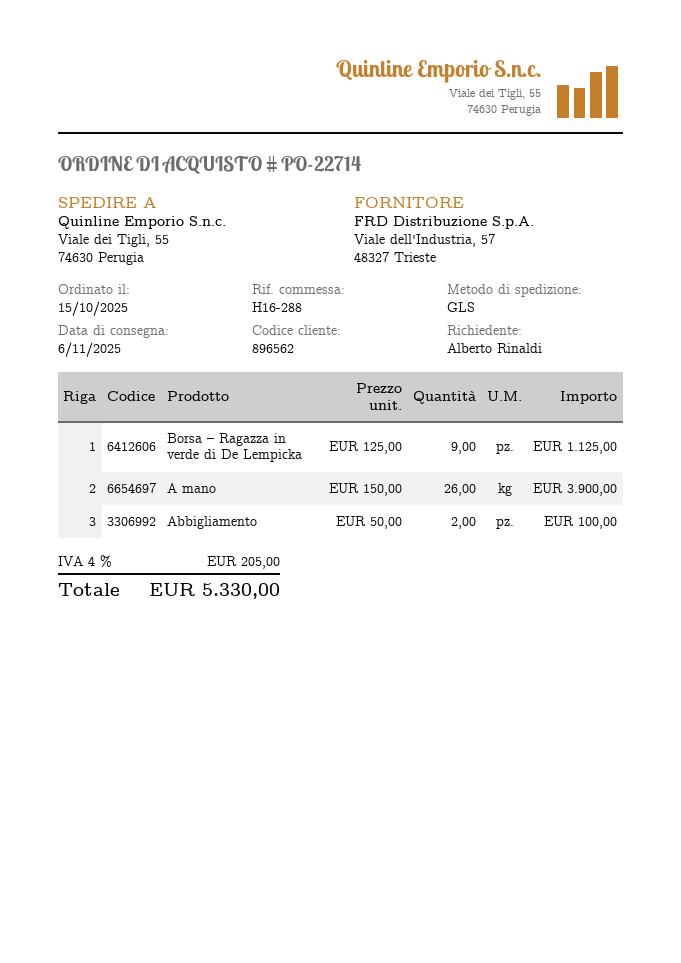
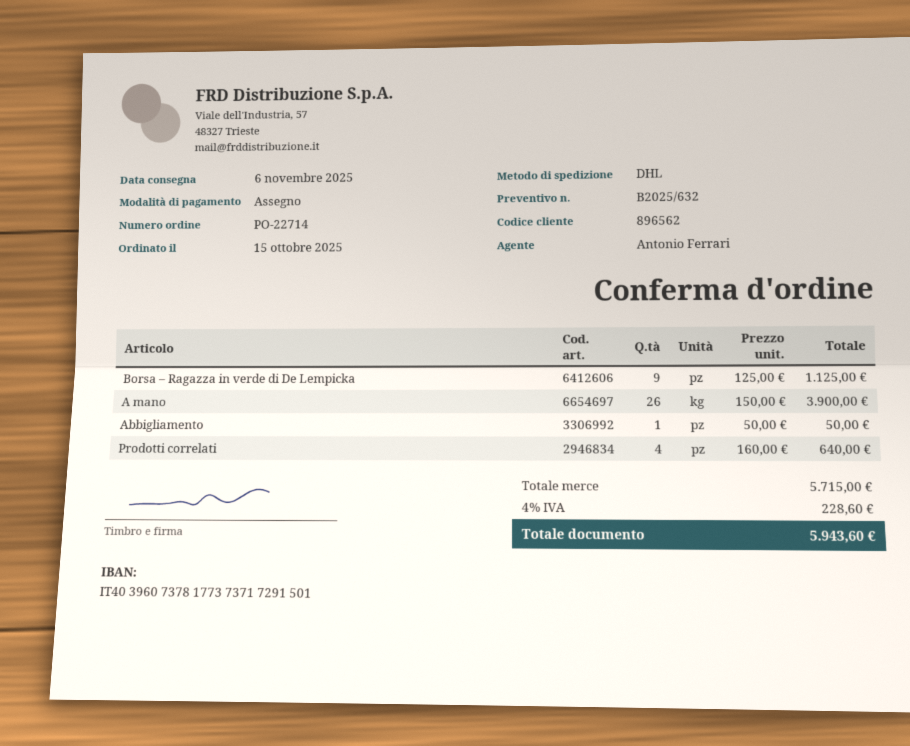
shipping method: GLS -> DHL
Abbigliamento: 2 x 50.00 = 100.00 -> 1 x 50.00 = 50.00
Prodotti correlati: none -> 4 x 160.00 = 640.00
tax: 4% = 205.00 -> 4% = 228.60
total: 5330.00 -> 5943.60

